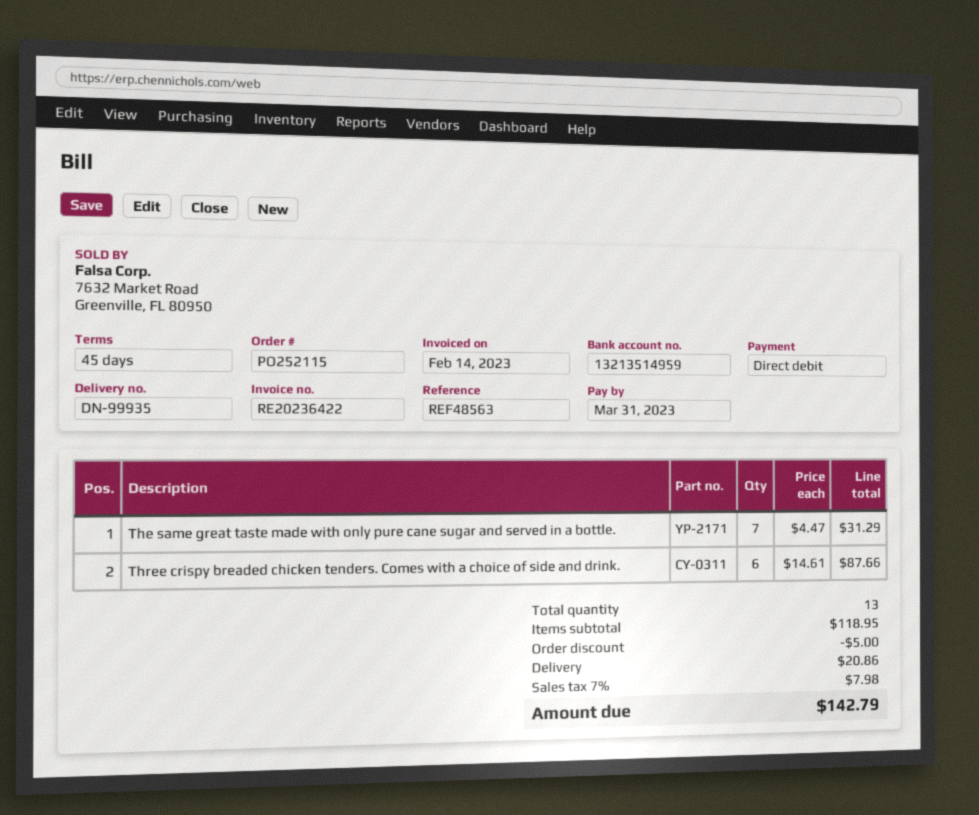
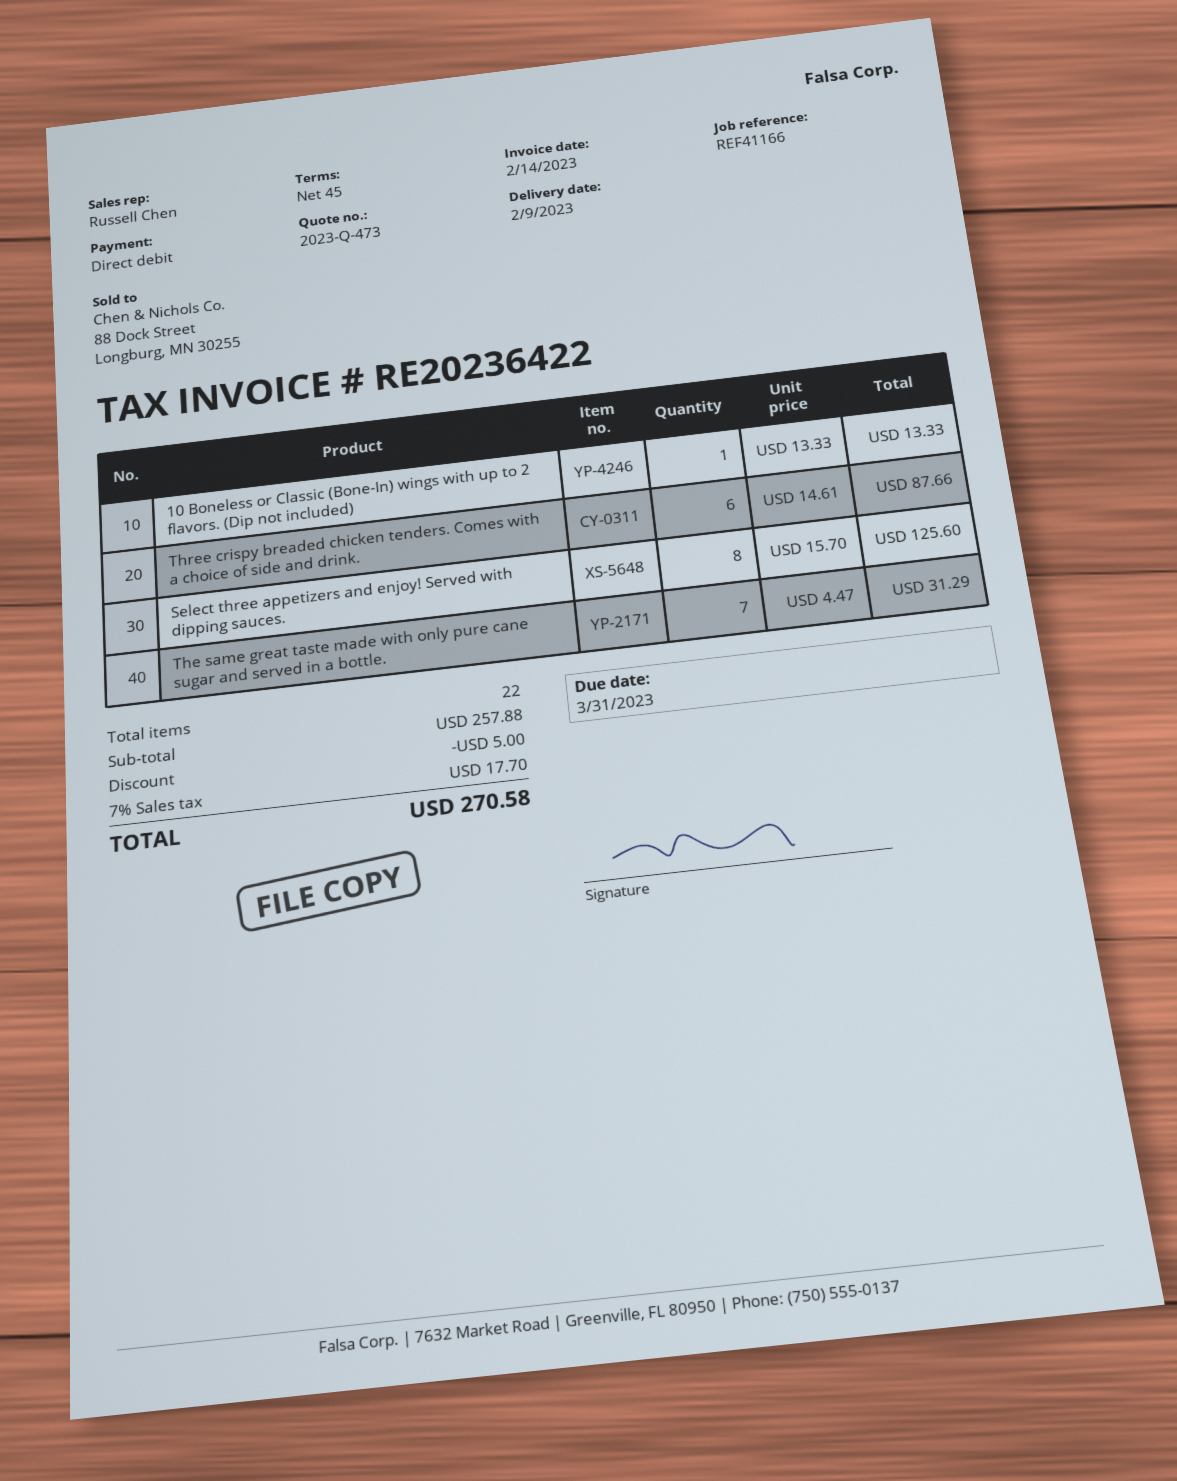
reference: REF48563 -> REF41166
10 Boneless or Classic (Bone-In) wings with up to 2 flavors. (Dip not included): none -> 1 x 13.33 = 13.33
Select three appetizers and enjoy! Served with dipping sauces.: none -> 8 x 15.70 = 125.60
total quantity: 13 -> 22
subtotal: 118.95 -> 257.88
shipping: 20.86 -> none
tax: 7% = 7.98 -> 7% = 17.70
total: 142.79 -> 270.58

